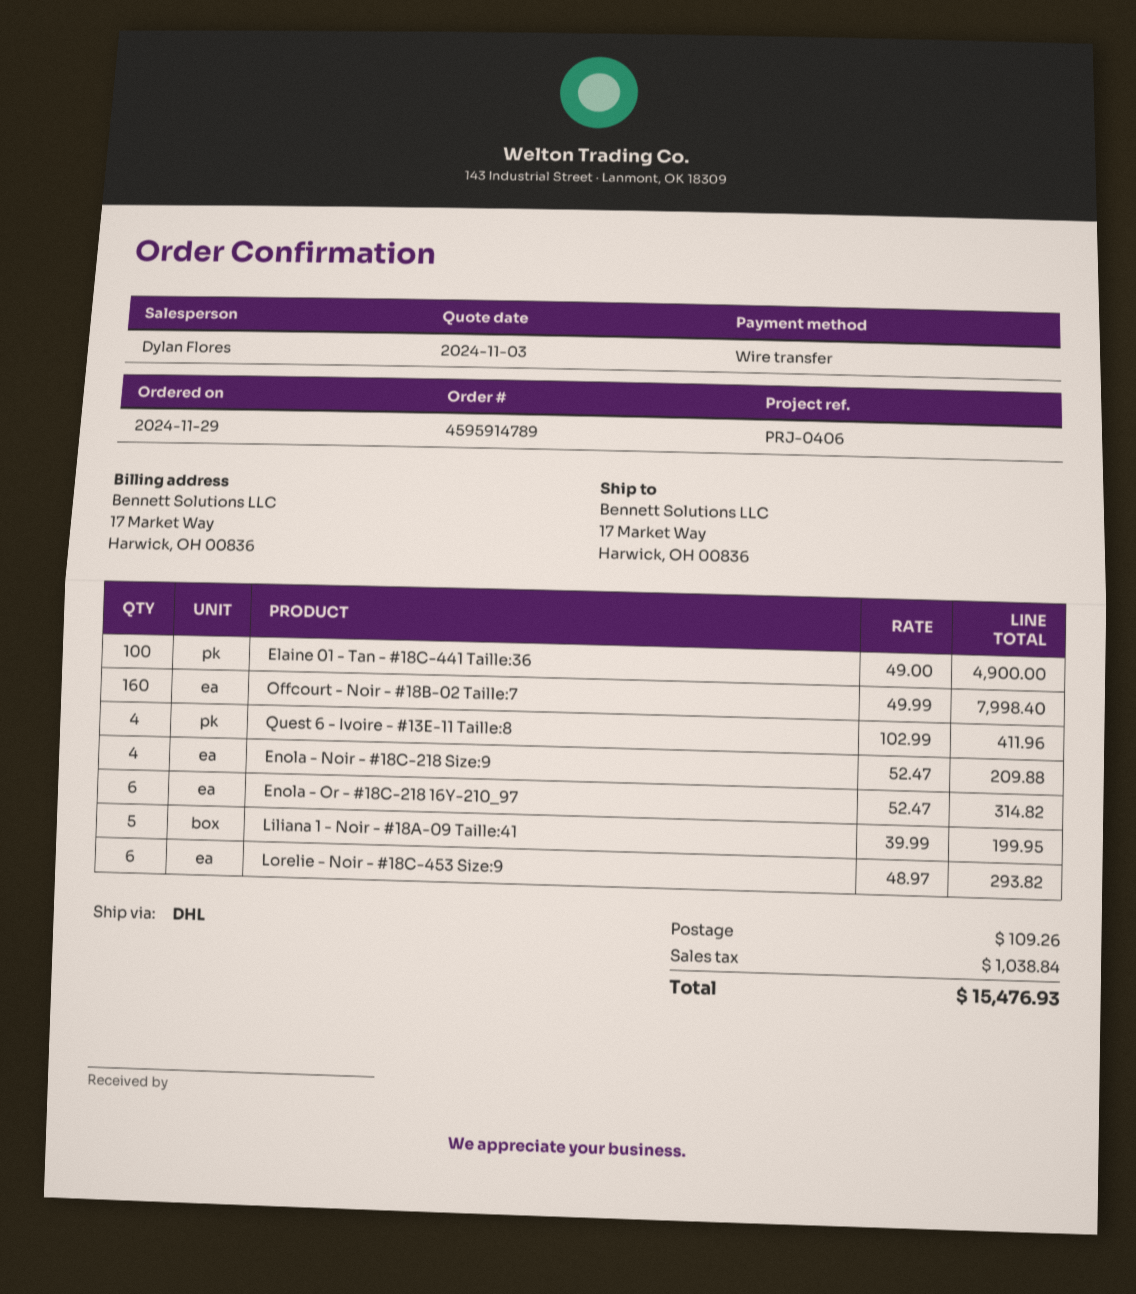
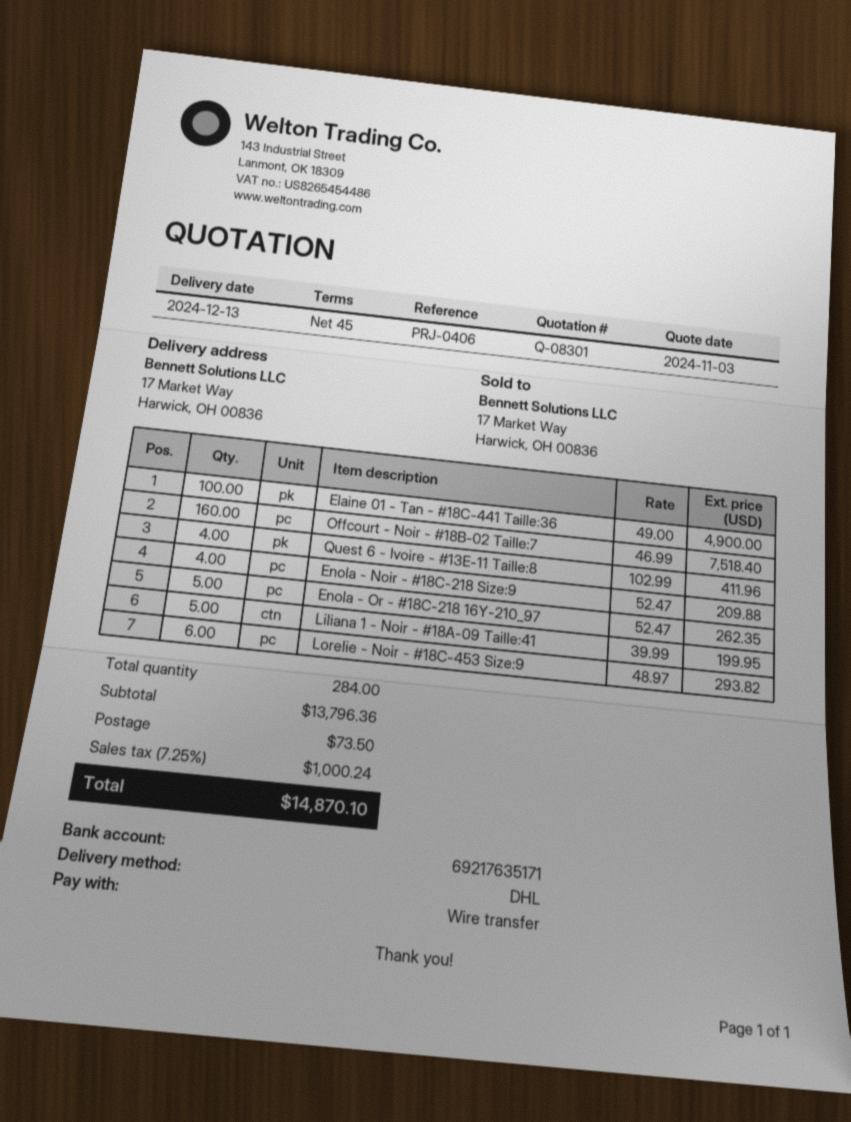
Offcourt - Noir - #18B-02 Taille:7: 160 x 49.99 = 7998.40 -> 160 x 46.99 = 7518.40
Enola - Or - #18C-218 16Y-210_97: 6 x 52.47 = 314.82 -> 5 x 52.47 = 262.35
shipping: 109.26 -> 73.50
tax: 1038.84 -> 1000.24
total: 15476.93 -> 14870.10

